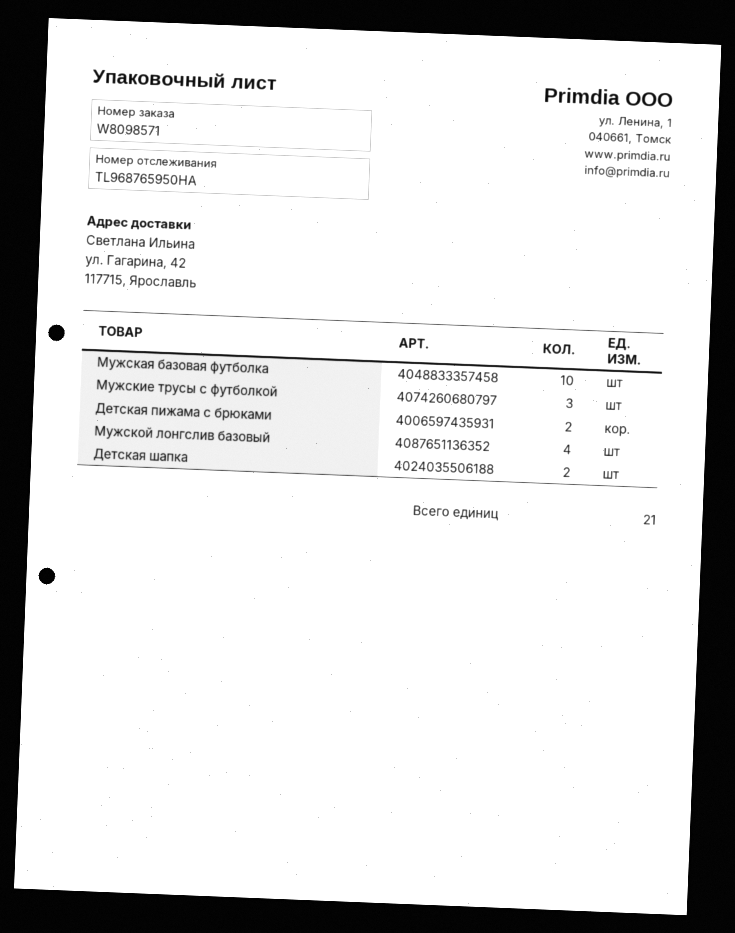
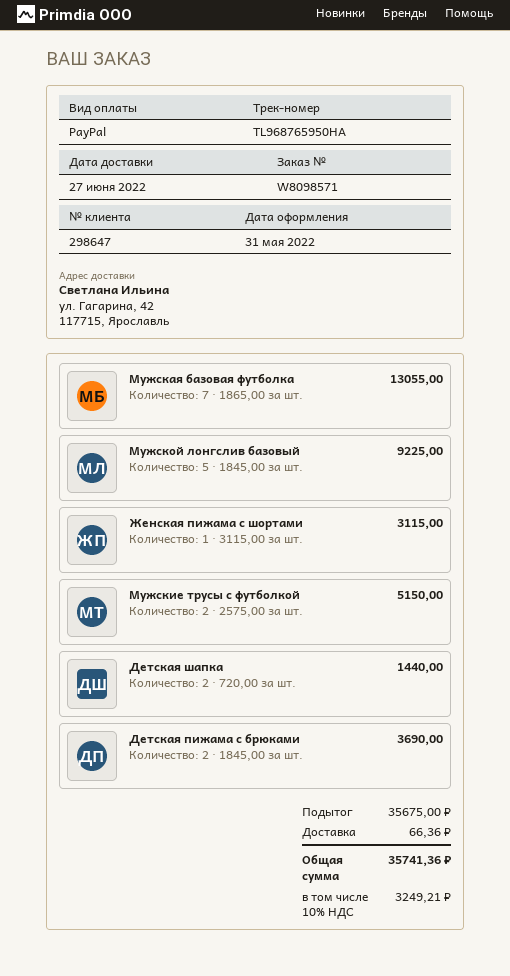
Мужская базовая футболка: 10 -> 7
Мужские трусы с футболкой: 3 -> 2
Мужской лонгслив базовый: 4 -> 5
Женская пижама с шортами: none -> 1

